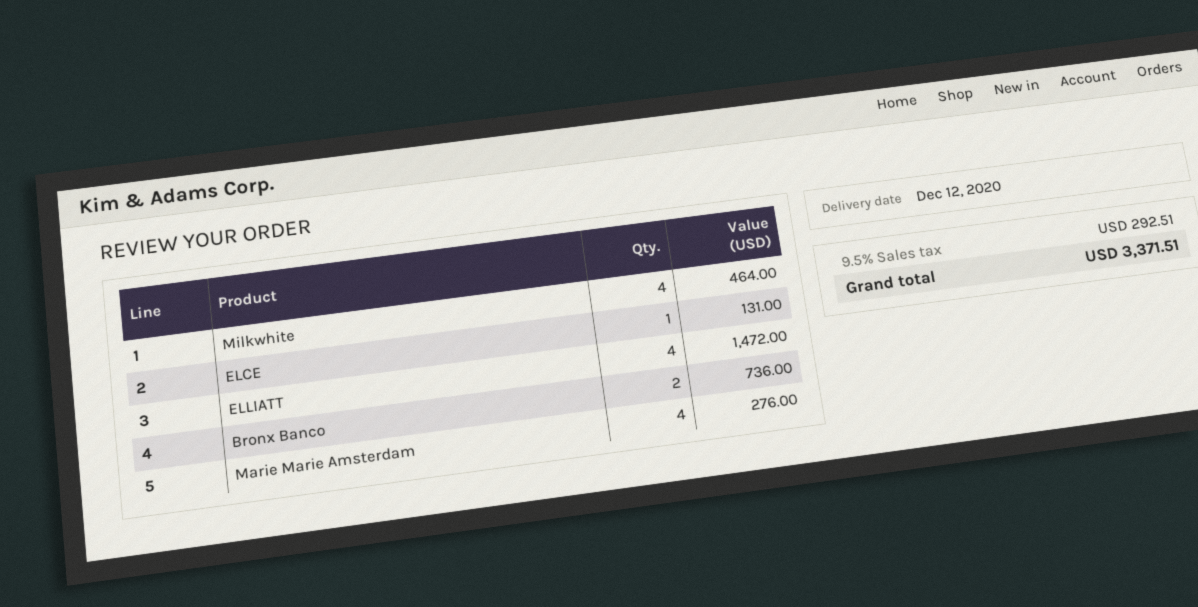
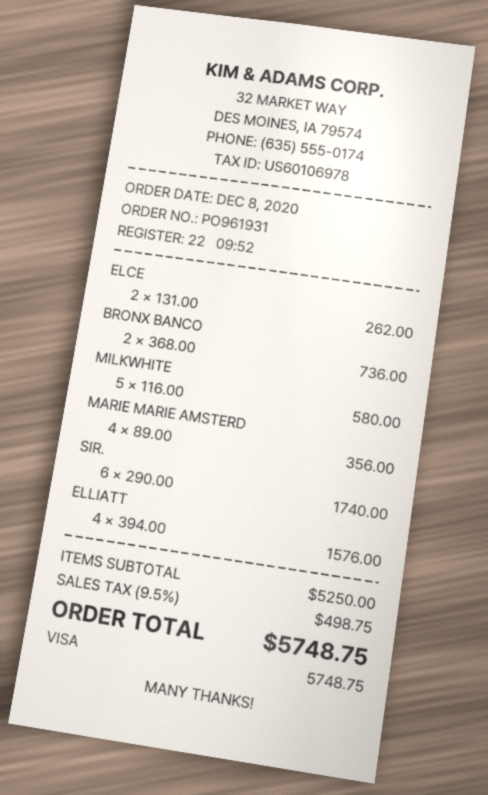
Milkwhite: 4 for 464.00 -> 5 for 580.00
ELCE: 1 for 131.00 -> 2 for 262.00
ELLIATT: 4 for 1472.00 -> 4 for 1576.00
Marie Marie Amsterdam: 4 for 276.00 -> 4 for 356.00
SIR.: none -> 6 for 1740.00
tax: 9.5% = 292.51 -> 9.5% = 498.75
total: 3371.51 -> 5748.75

